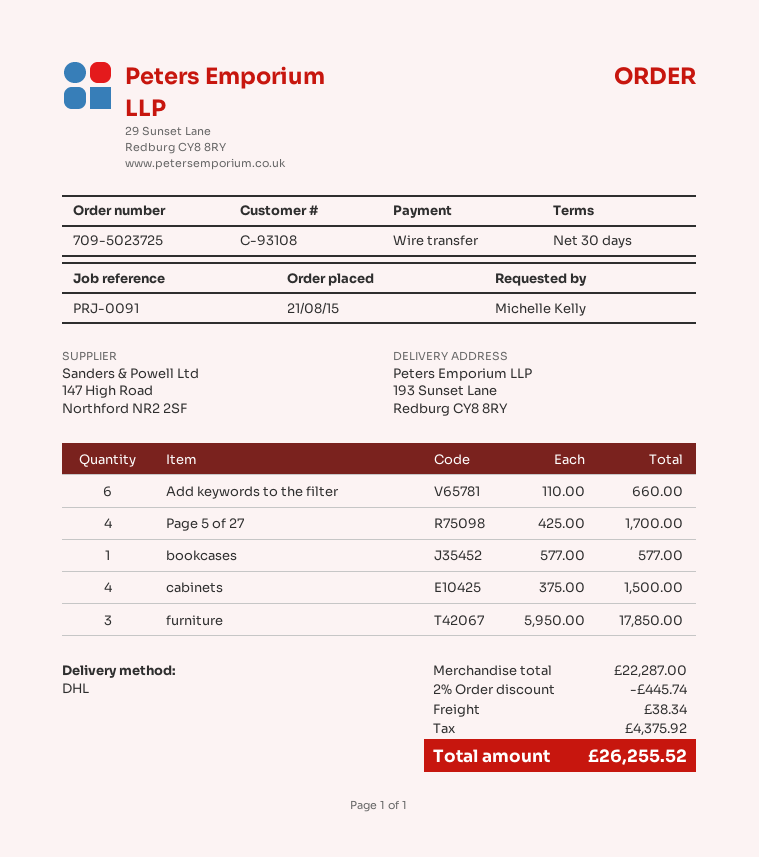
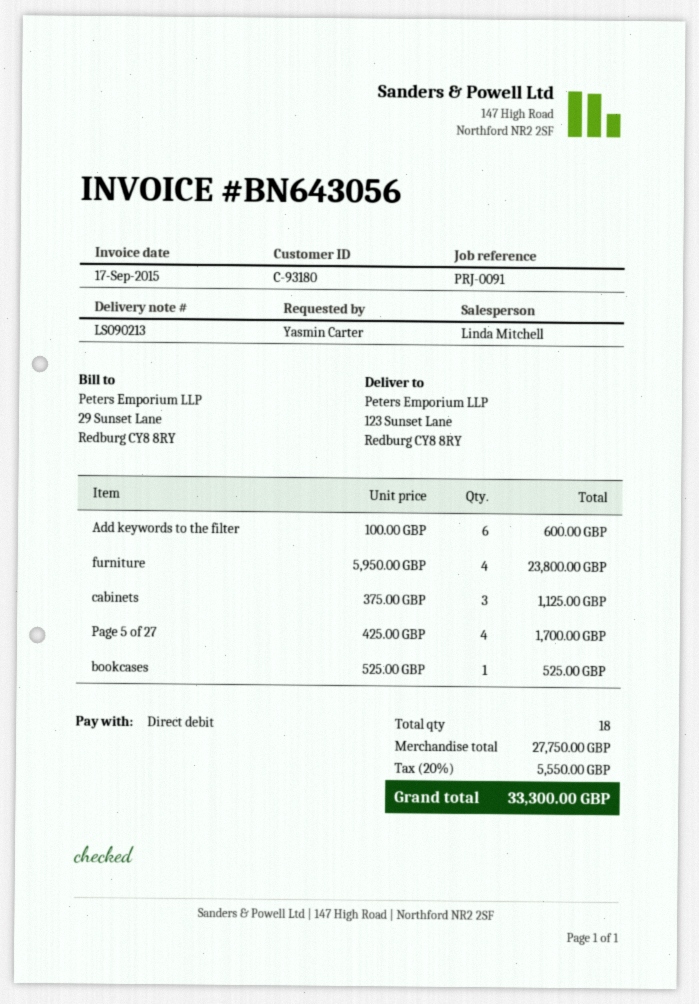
customer number: C-93108 -> C-93180
ordered by: Michelle Kelly -> Yasmin Carter
payment method: bank transfer -> direct debit
ship to: 193 Sunset Lane, Redburg CY8 8RY -> 123 Sunset Lane, Redburg CY8 8RY
Add keywords to the filter: 6 x 110.00 = 660.00 -> 6 x 100.00 = 600.00
bookcases: 1 x 577.00 = 577.00 -> 1 x 525.00 = 525.00
cabinets: 4 x 375.00 = 1500.00 -> 3 x 375.00 = 1125.00
furniture: 3 x 5950.00 = 17850.00 -> 4 x 5950.00 = 23800.00
subtotal: 22287.00 -> 27750.00
discount: 2% = 445.74 -> none
shipping: 38.34 -> none
tax: 4375.92 -> 5550.00
total: 26255.52 -> 33300.00

